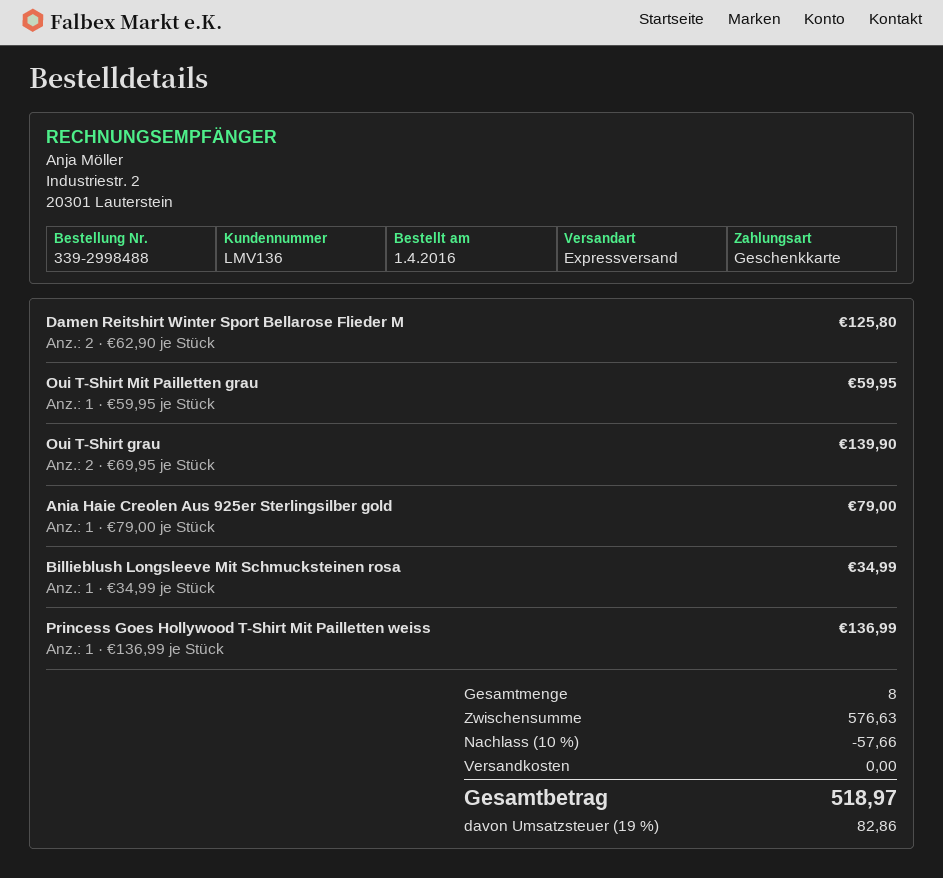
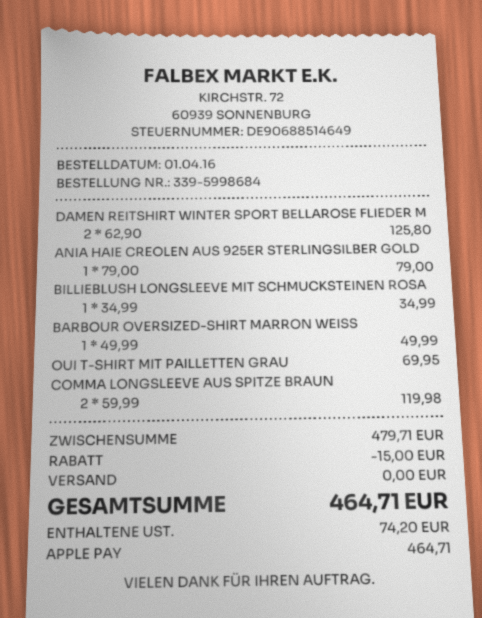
order number: 339-2998488 -> 339-5998684
payment method: gift card -> Apple Pay
Oui T-Shirt Mit Pailletten grau: 1 x 59.95 = 59.95 -> 1 x 69.95 = 69.95
Oui T-Shirt grau: 2 x 69.95 = 139.90 -> none
Princess Goes Hollywood T-Shirt Mit Pailletten weiss: 1 x 136.99 = 136.99 -> none
BARBOUR OVERSIZED-SHIRT MARRON WEISS: none -> 1 x 49.99 = 49.99
COMMA LONGSLEEVE AUS SPITZE BRAUN: none -> 2 x 59.99 = 119.98
subtotal: 576.63 -> 479.71
discount: 57.66 -> 15.00
tax: 82.86 -> 74.20
total: 518.97 -> 464.71

